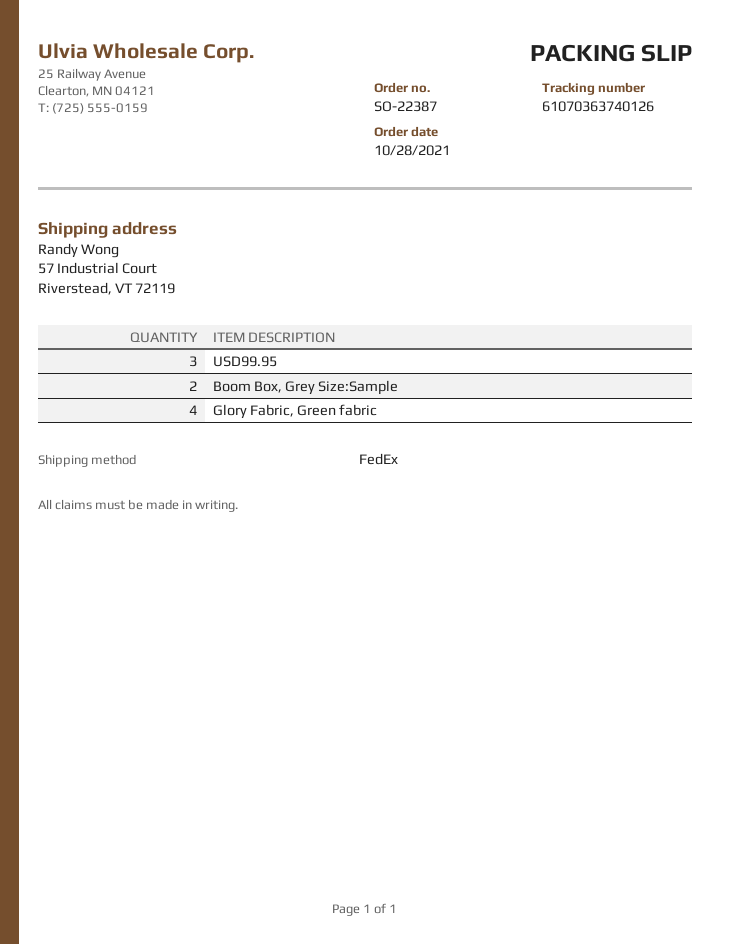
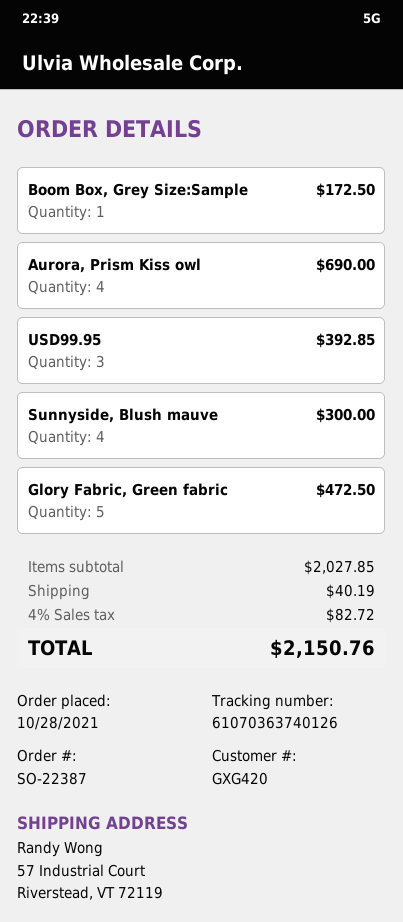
Boom Box, Grey Size:Sample: 2 -> 1
Glory Fabric, Green fabric: 4 -> 5
Aurora, Prism Kiss owl: none -> 4
Sunnyside, Blush mauve: none -> 4

